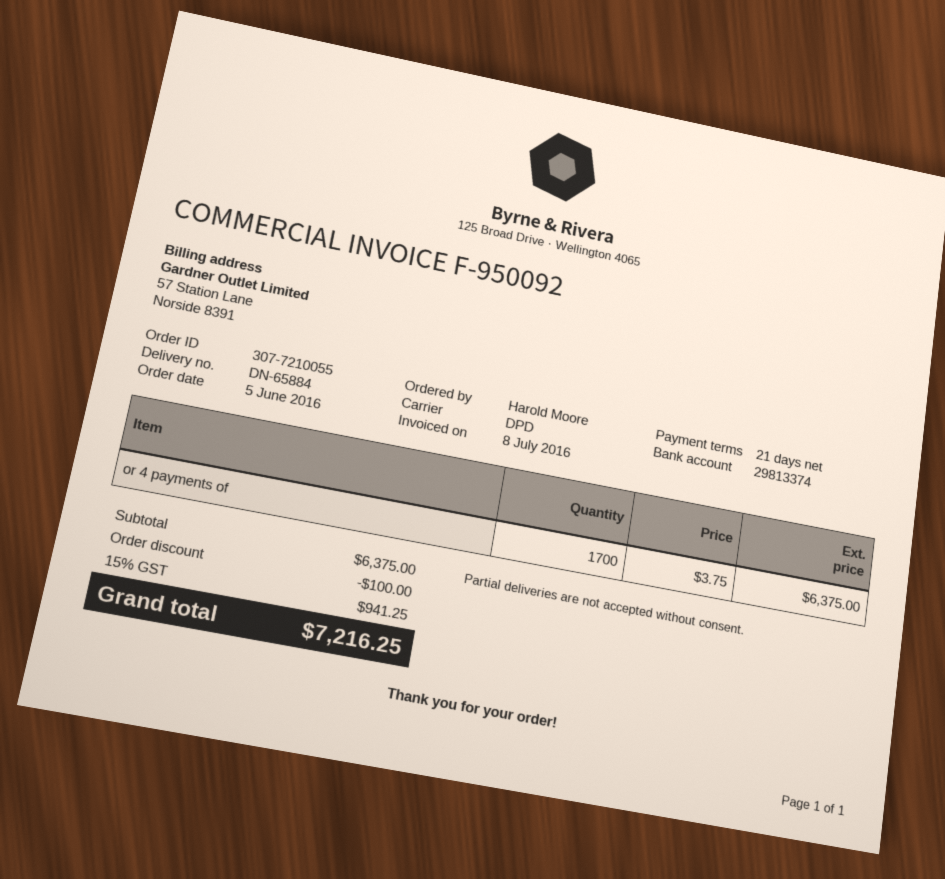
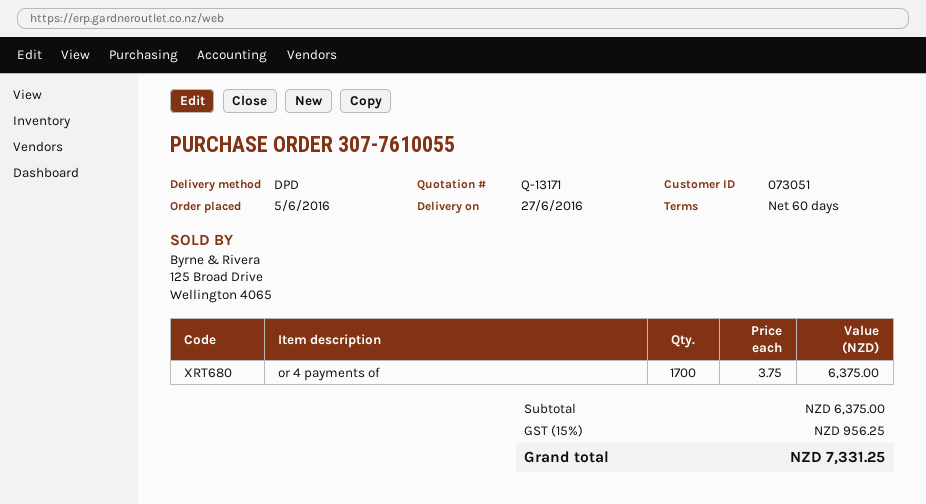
order number: 307-7210055 -> 307-7610055
payment terms: 21 days -> 60 days
discount: 100.00 -> none
tax: 15% = 941.25 -> 15% = 956.25
total: 7216.25 -> 7331.25

